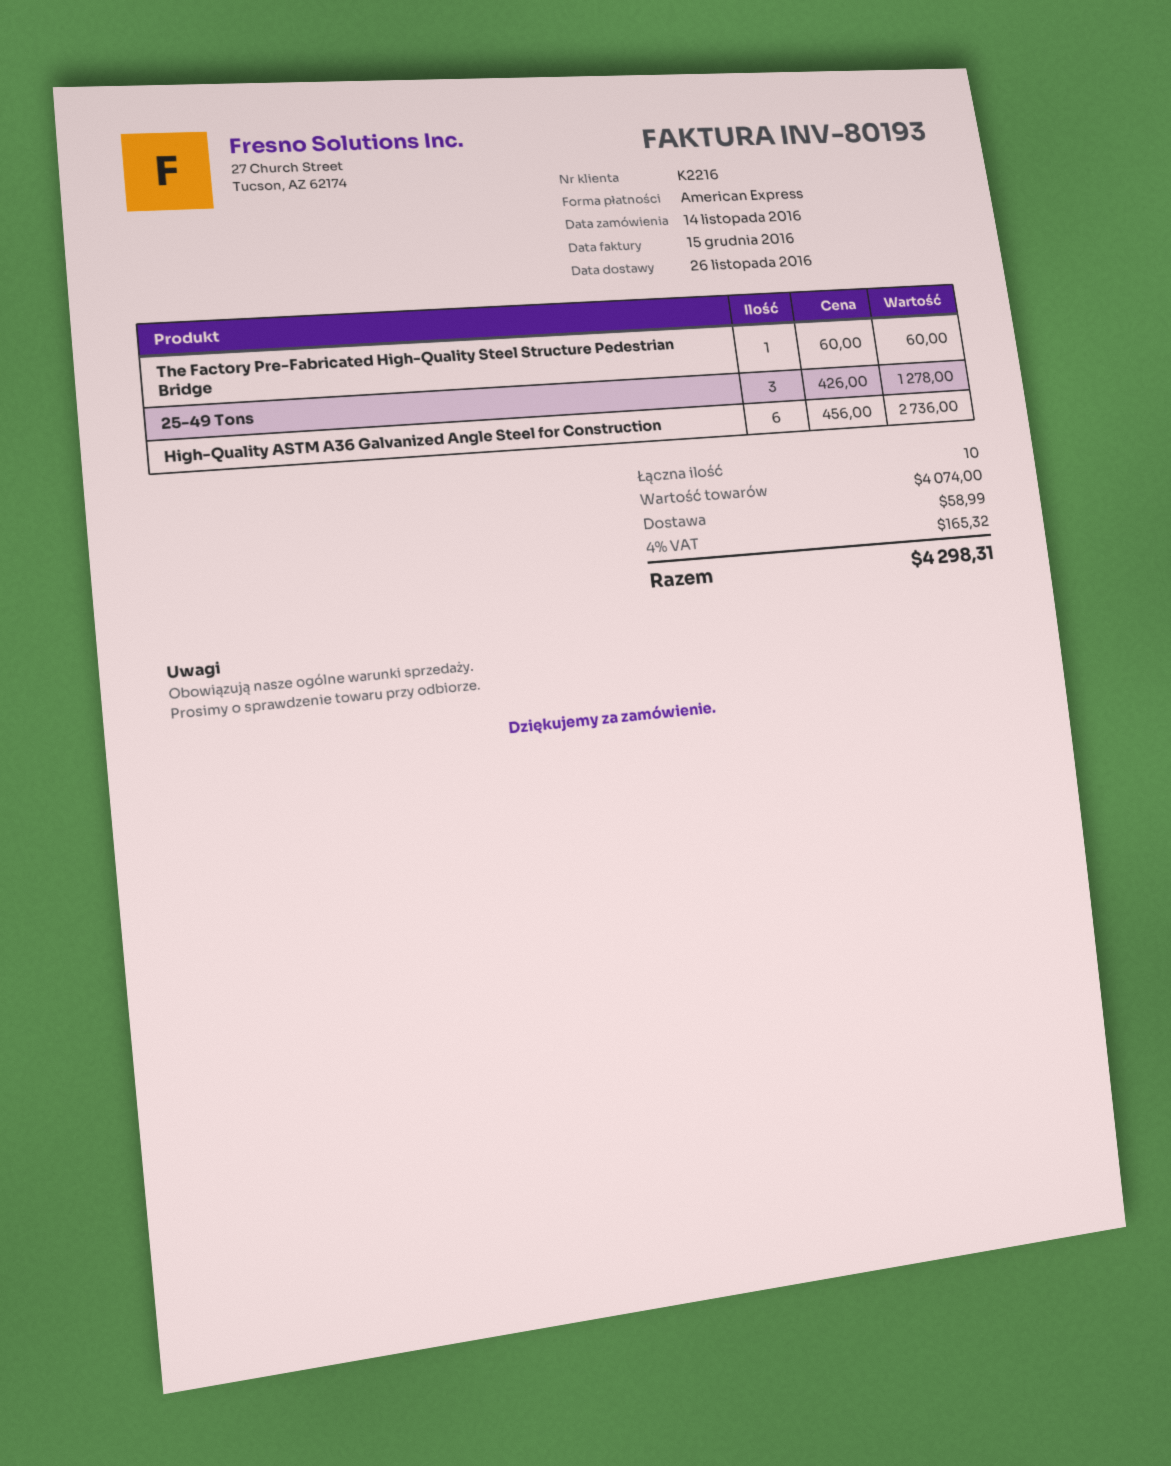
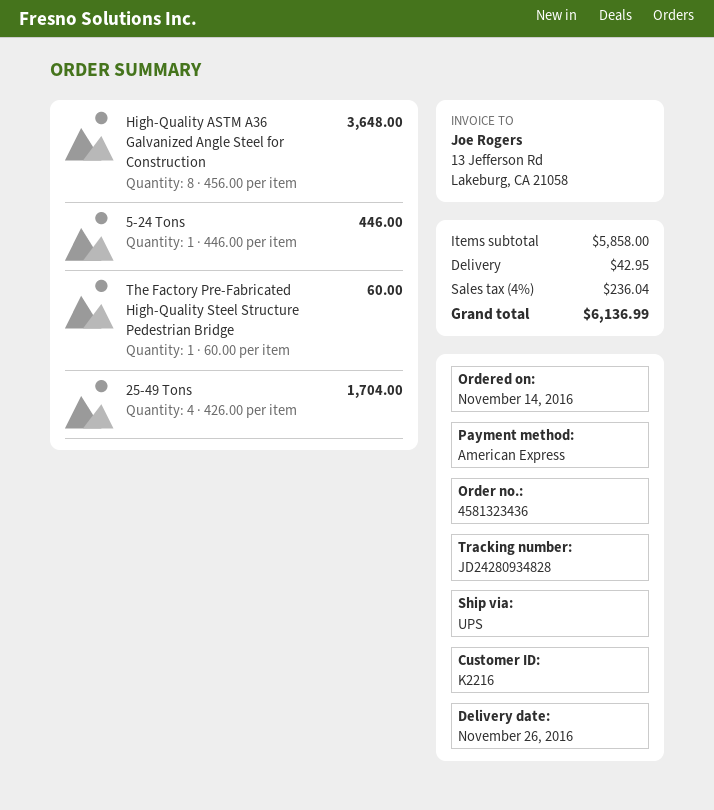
25-49 Tons: 3 x 426.00 = 1278.00 -> 4 x 426.00 = 1704.00
High-Quality ASTM A36 Galvanized Angle Steel for Construction: 6 x 456.00 = 2736.00 -> 8 x 456.00 = 3648.00
5-24 Tons: none -> 1 x 446.00 = 446.00
subtotal: 4074.00 -> 5858.00
shipping: 58.99 -> 42.95
tax: 4% = 165.32 -> 4% = 236.04
total: 4298.31 -> 6136.99

